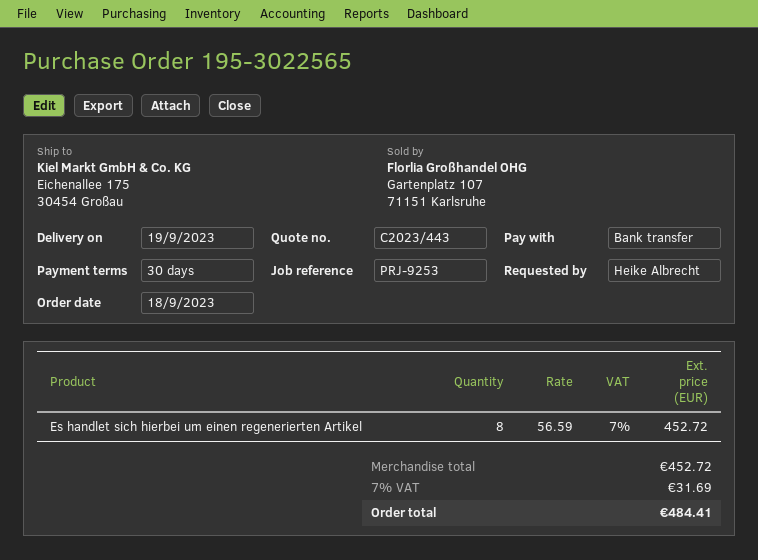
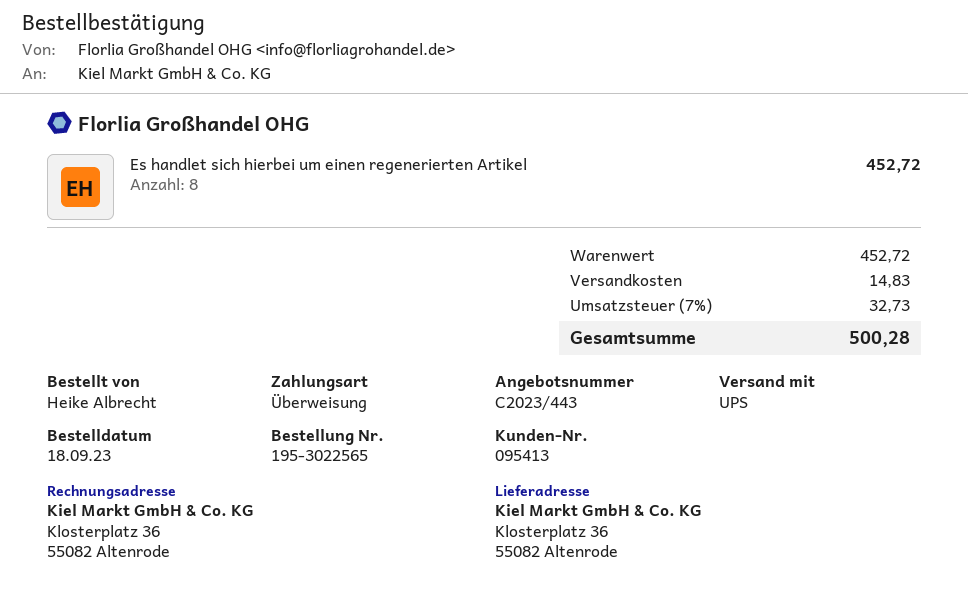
ship to: Eichenallee 175, 30454 Großau -> Klosterplatz 36, 55082 Altenrode
shipping: none -> 14.83
tax: 7% = 31.69 -> 7% = 32.73
total: 484.41 -> 500.28

